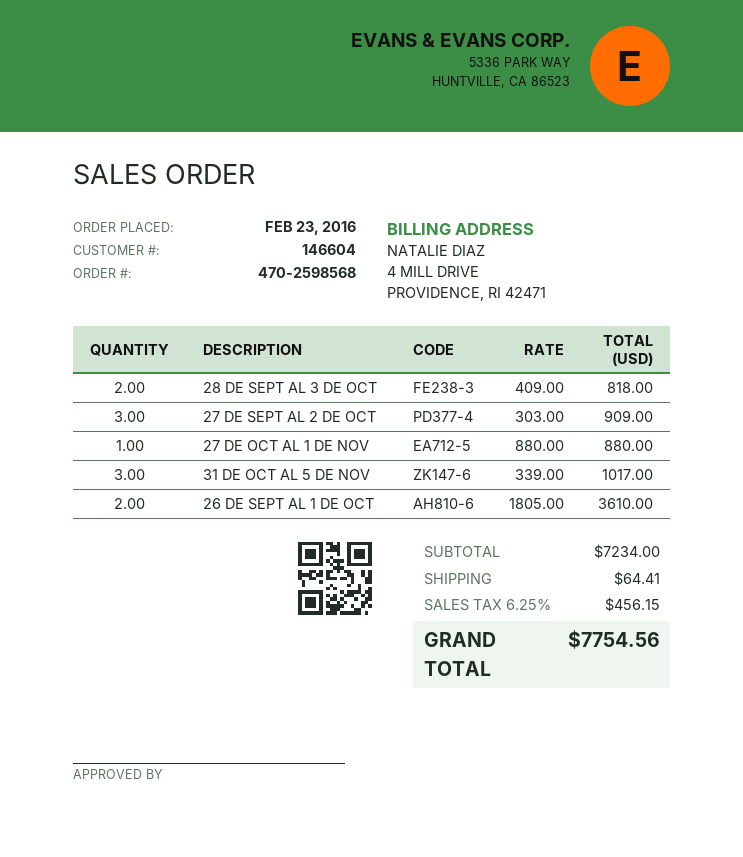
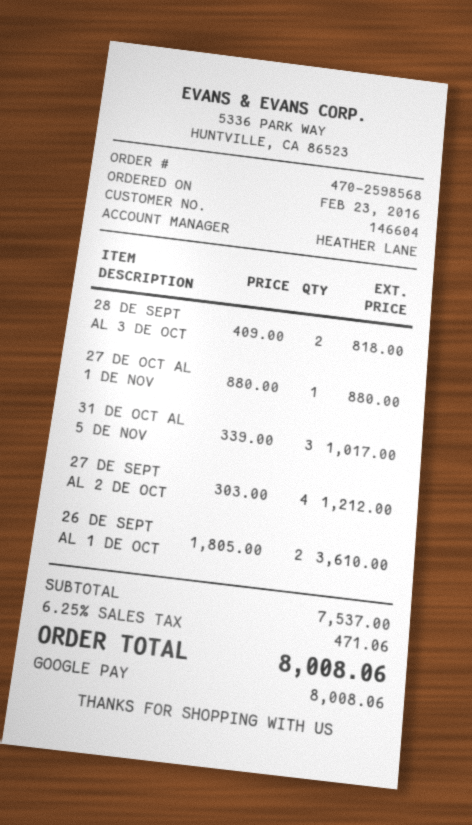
27 DE SEPT AL 2 DE OCT: 3 x 303.00 = 909.00 -> 4 x 303.00 = 1212.00
subtotal: 7234.00 -> 7537.00
shipping: 64.41 -> none
tax: 6.25% = 456.15 -> 6.25% = 471.06
total: 7754.56 -> 8008.06

